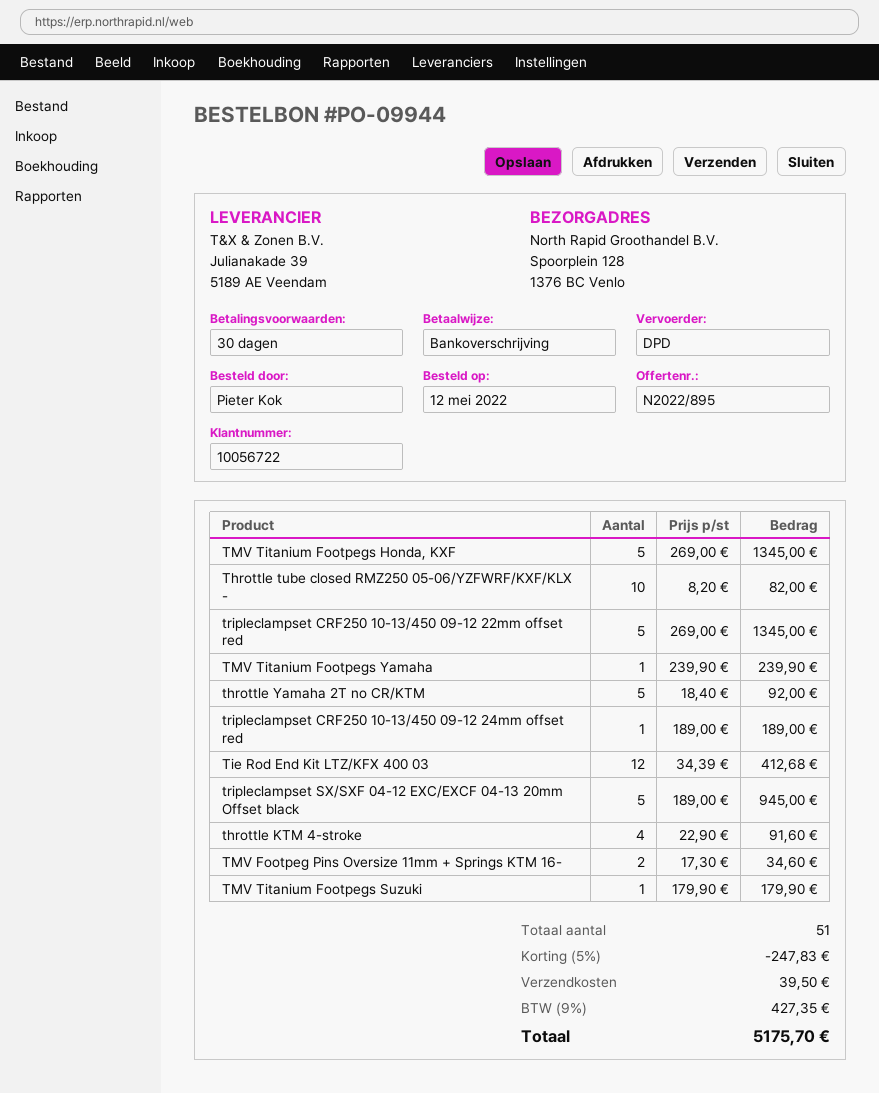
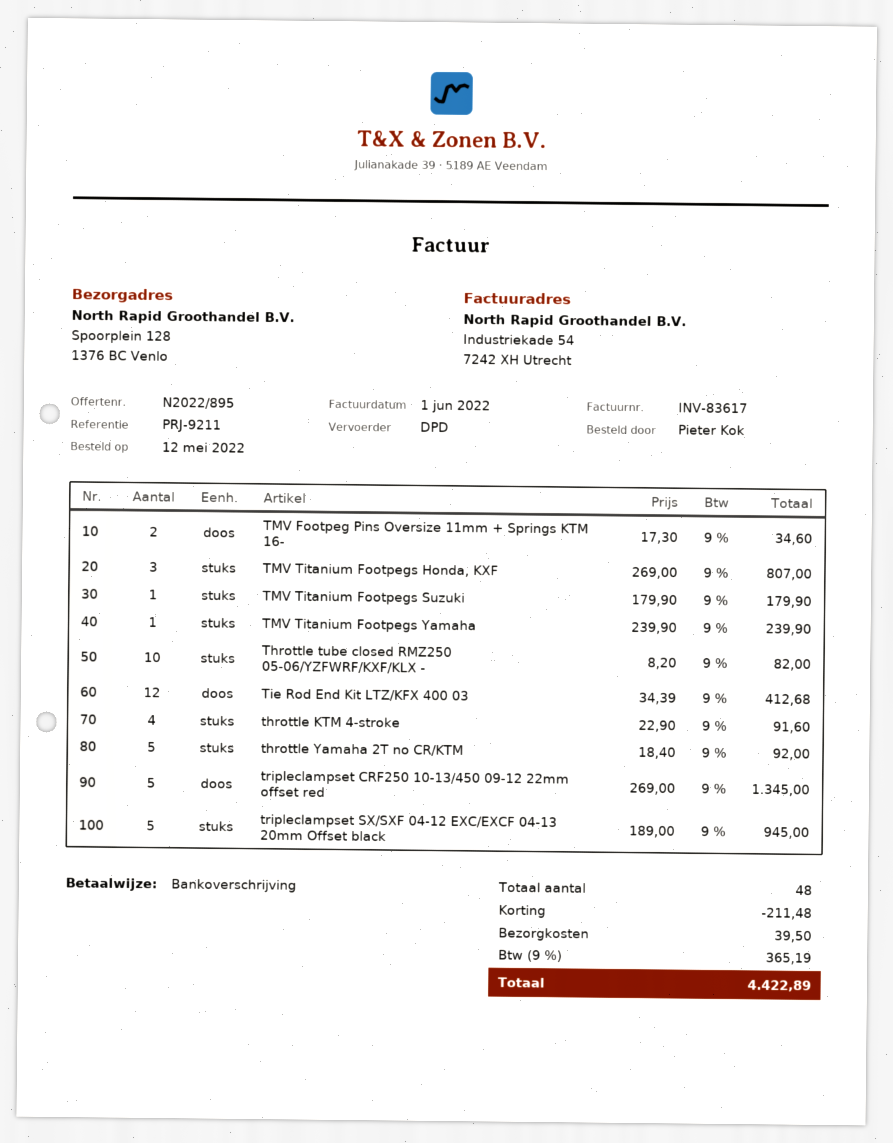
TMV Titanium Footpegs Honda, KXF: 5 x 269.00 = 1345.00 -> 3 x 269.00 = 807.00
tripleclampset CRF250 10-13/450 09-12 24mm offset red: 1 x 189.00 = 189.00 -> none
total quantity: 51 -> 48
discount: 247.83 -> 211.48
tax: 9% = 427.35 -> 9% = 365.19
total: 5175.70 -> 4422.89

